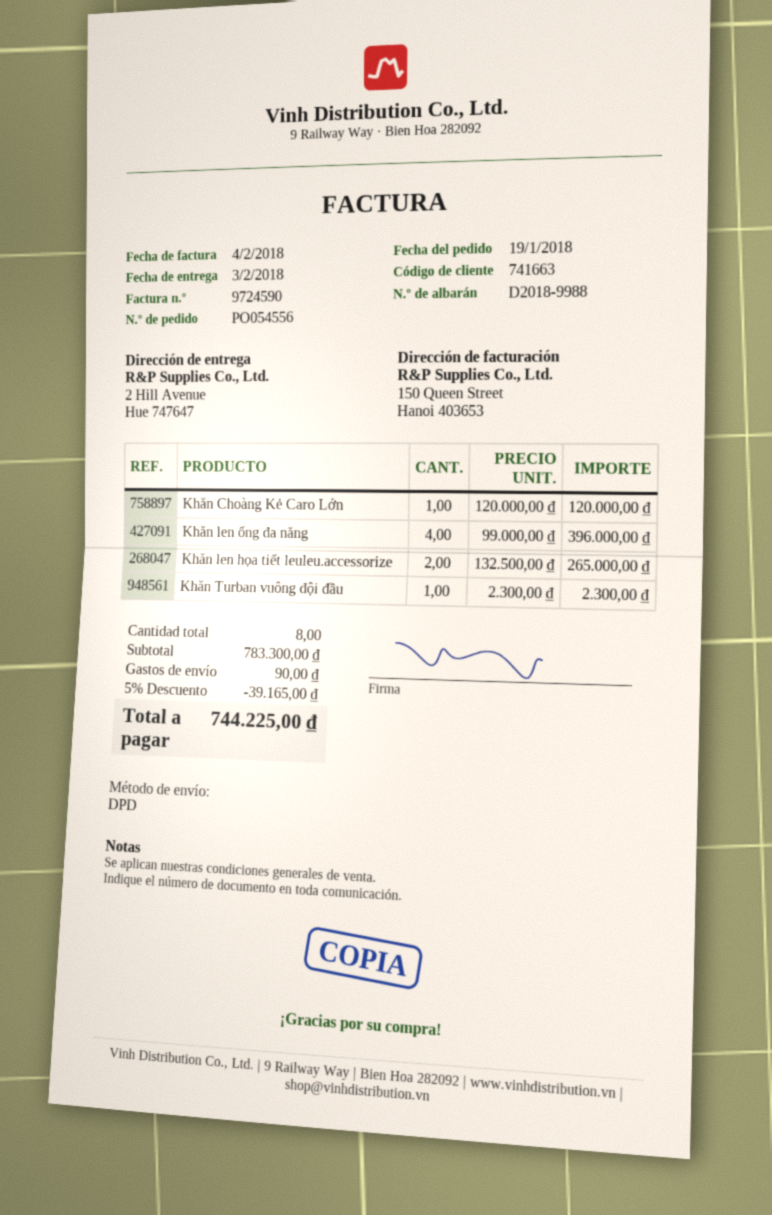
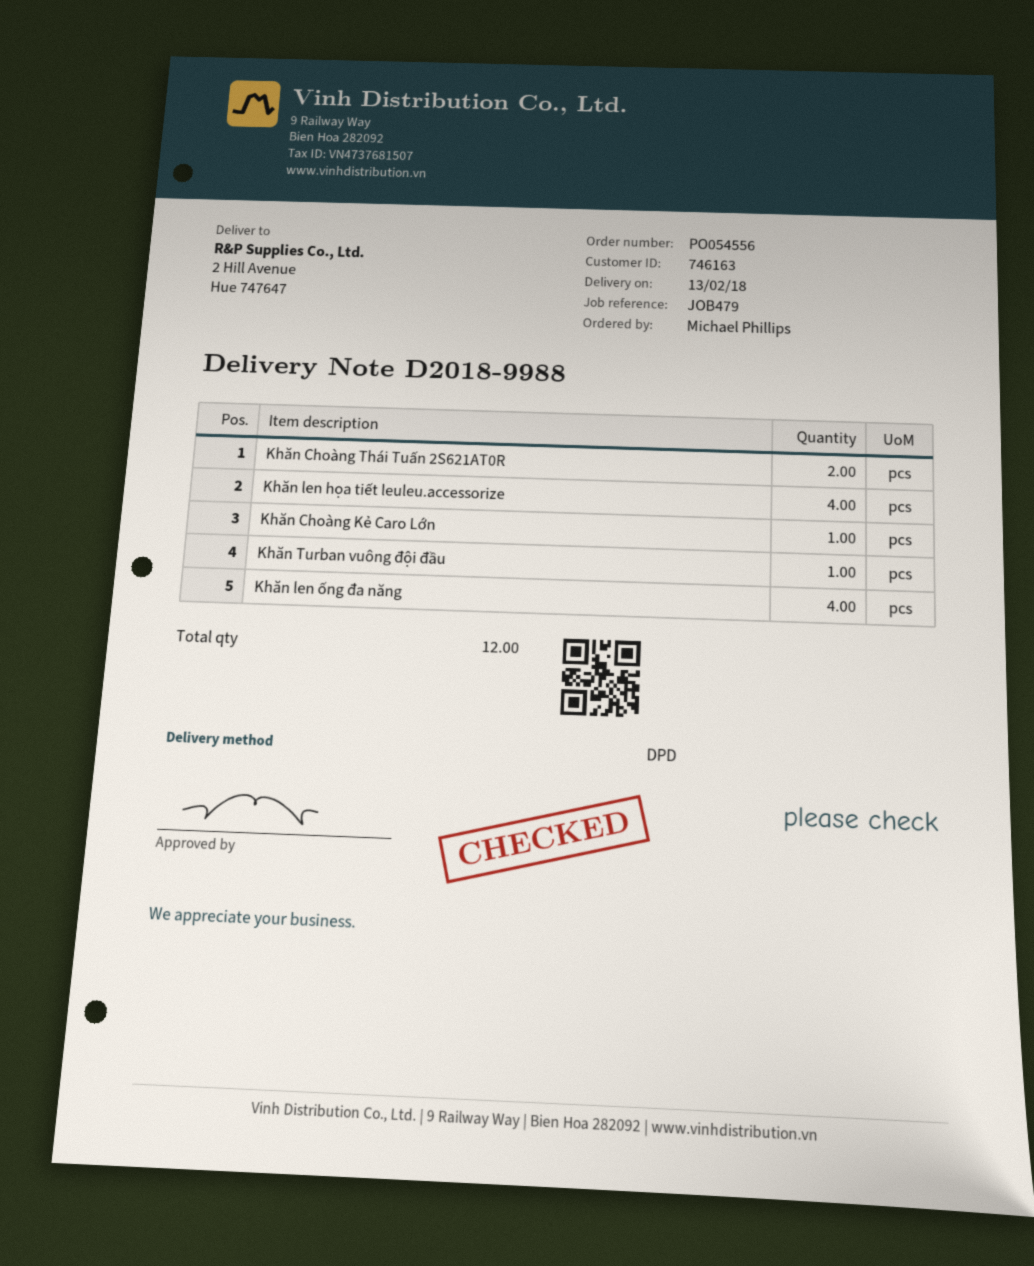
delivery date: 2018-02-03 -> 2018-02-13
customer number: 741663 -> 746163
Khăn len họa tiết leuleu.accessorize: 2 -> 4
Khăn Choàng Thái Tuấn 2S621AT0R: none -> 2
total quantity: 8 -> 12

